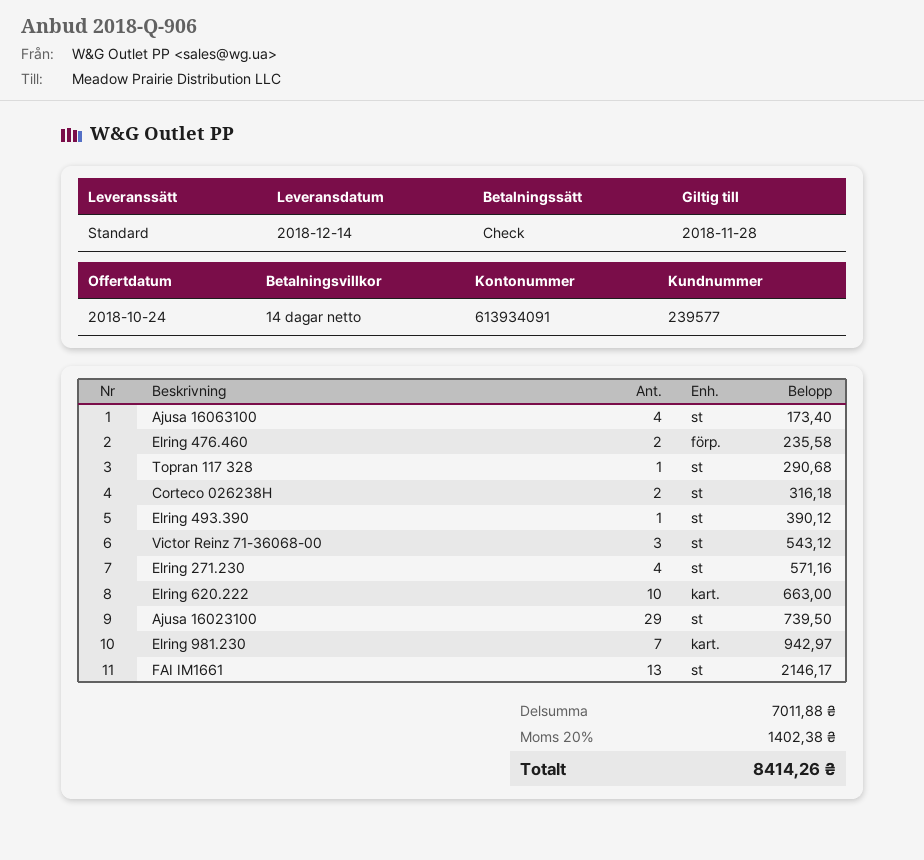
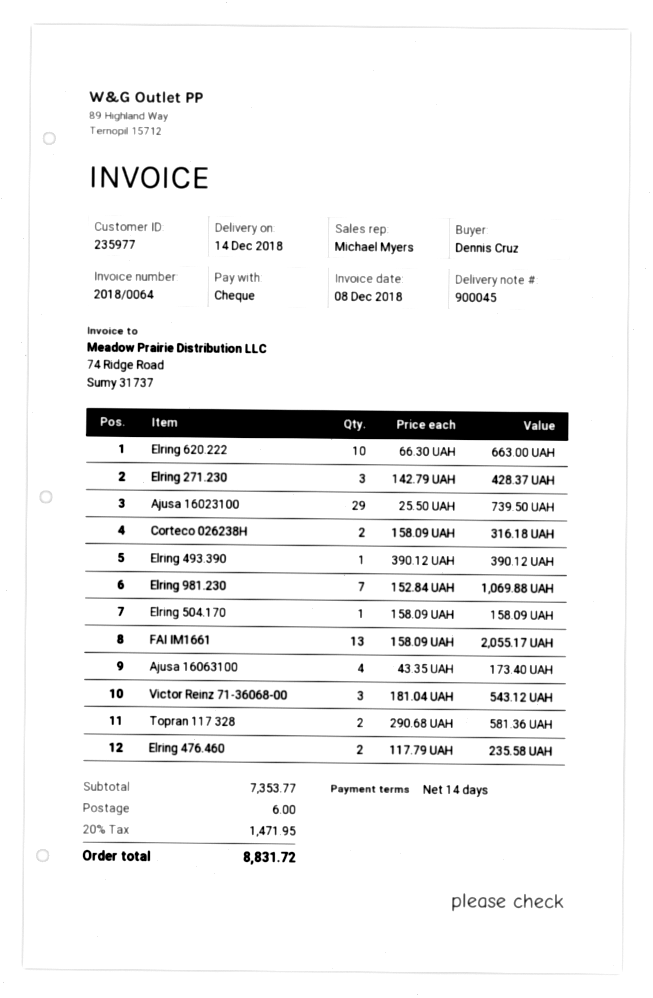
customer number: 239577 -> 235977
Topran 117 328: 1 for 290.68 -> 2 for 581.36
Elring 271.230: 4 for 571.16 -> 3 for 428.37
Elring 981.230: 7 for 942.97 -> 7 for 1069.88
FAI IM1661: 13 for 2146.17 -> 13 for 2055.17
Elring 504.170: none -> 1 for 158.09
subtotal: 7011.88 -> 7353.77
shipping: none -> 6.00
tax: 20% = 1402.38 -> 20% = 1471.95
total: 8414.26 -> 8831.72

